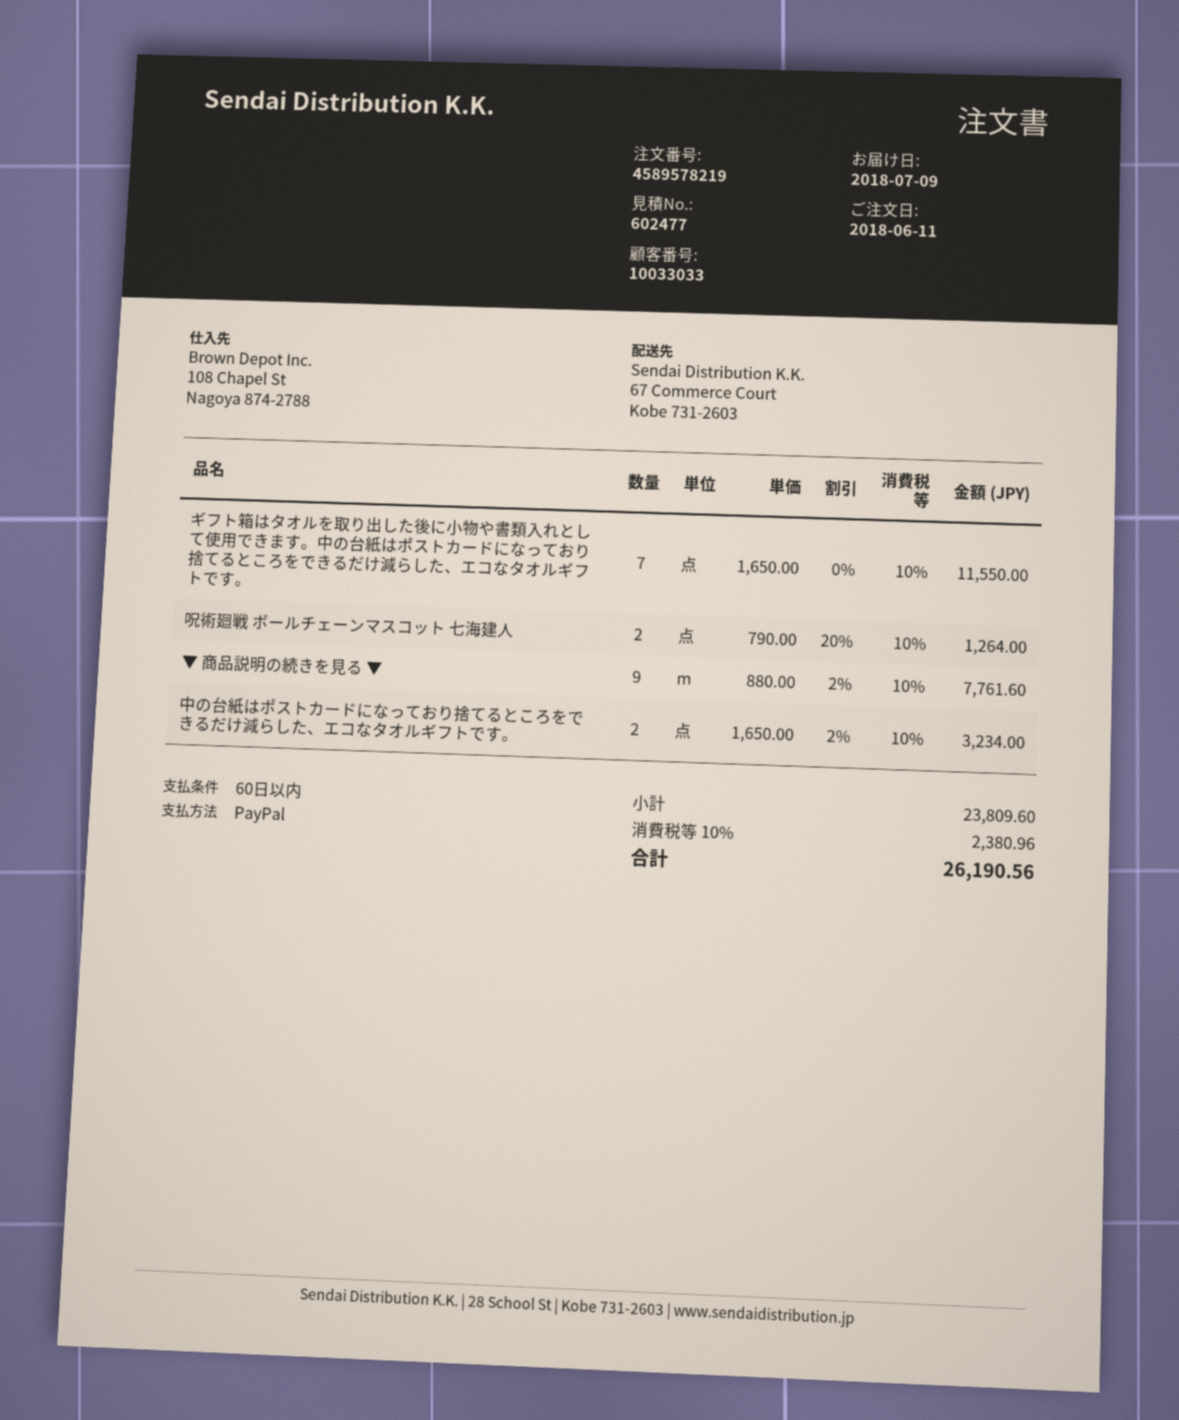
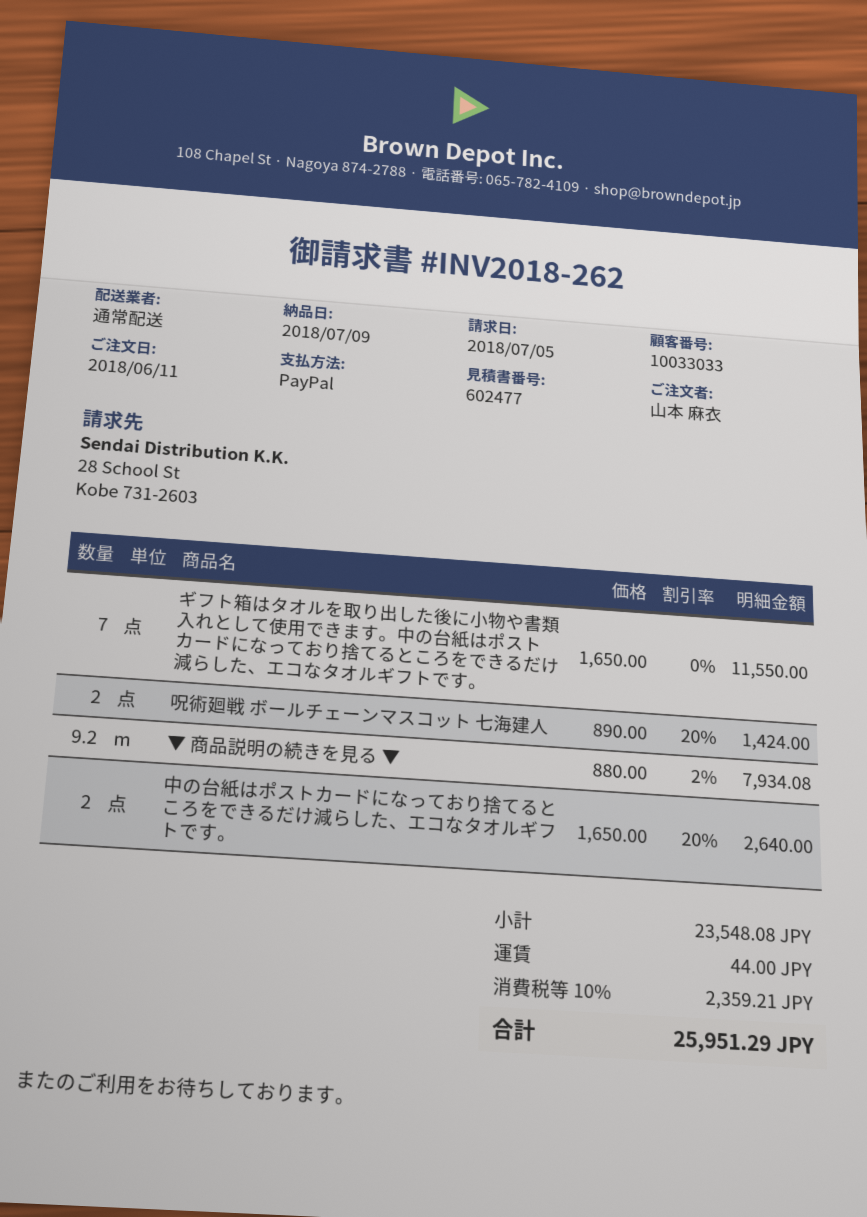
呪術廻戦 ボールチェーンマスコット 七海建人: 2 x 790.00 - 20% = 1264.00 -> 2 x 890.00 - 20% = 1424.00
▼ 商品説明の続きを見る ▼: 9 x 880.00 - 2% = 7761.60 -> 9.2 x 880.00 - 2% = 7934.08
中の台紙はポストカードになっており捨てるところをできるだけ減らした、エコなタオルギフトです。: 2 x 1650.00 - 2% = 3234.00 -> 2 x 1650.00 - 20% = 2640.00
subtotal: 23809.60 -> 23548.08
shipping: none -> 44.00
tax: 10% = 2380.96 -> 10% = 2359.21
total: 26190.56 -> 25951.29

